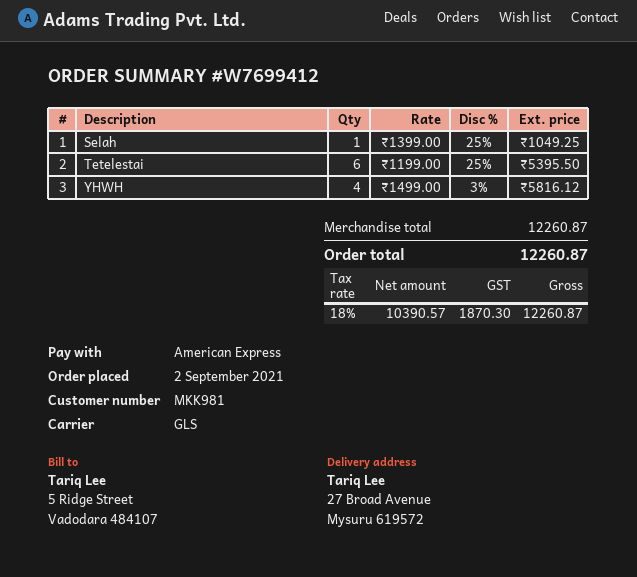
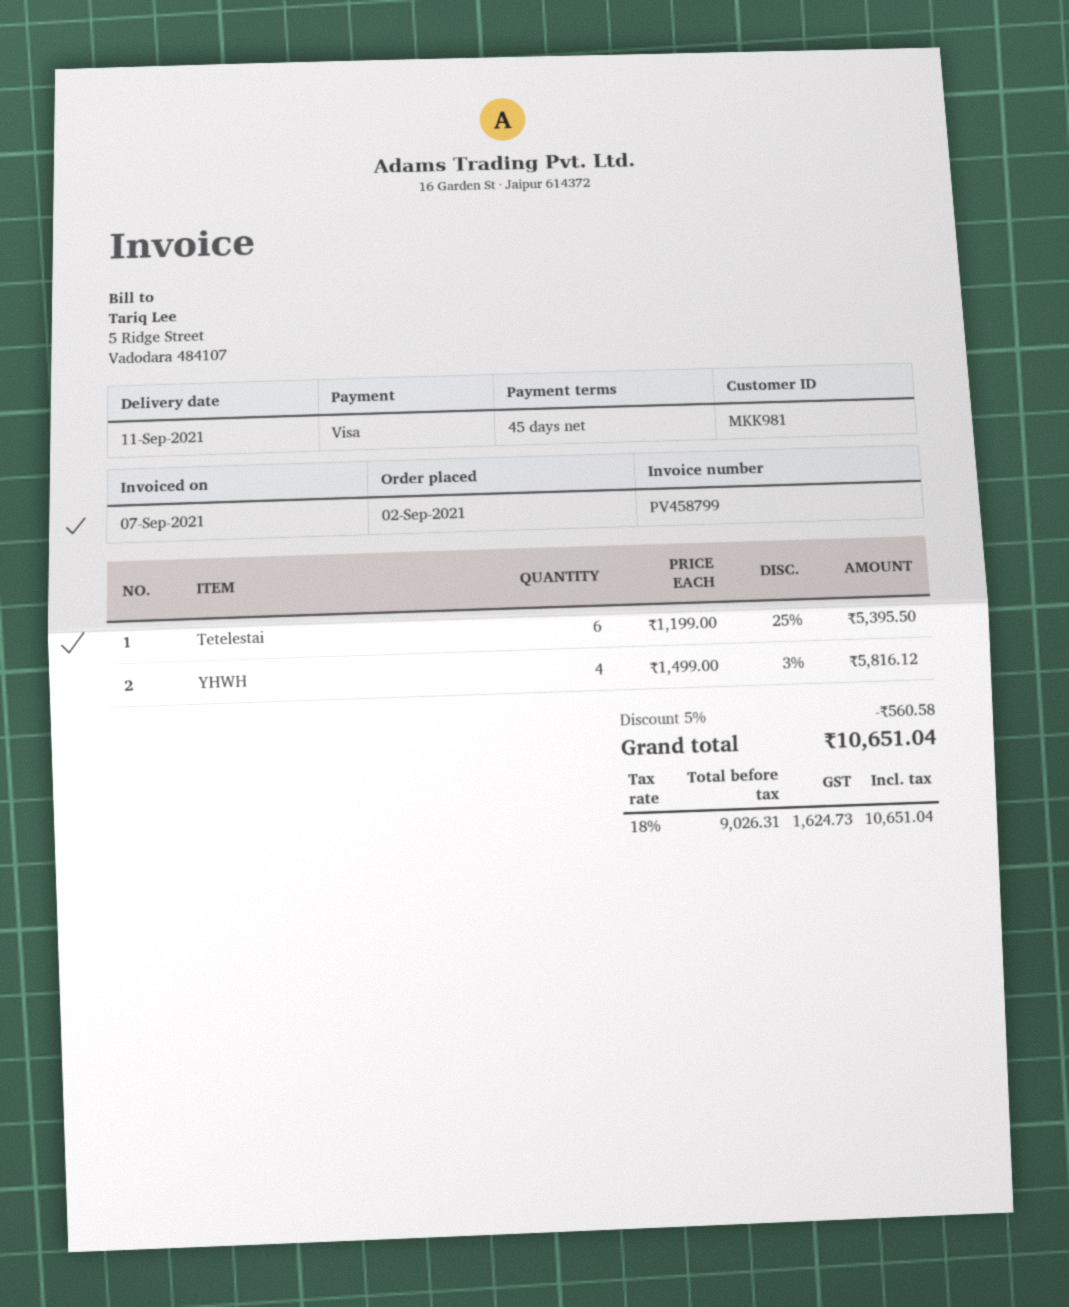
payment method: American Express -> Visa
Selah: 1 x 1399.00 - 25% = 1049.25 -> none
discount: none -> 5% = 560.58
net: 10390.57 -> 9026.31
tax: 18% = 1870.30 -> 18% = 1624.73
total: 12260.87 -> 10651.04

